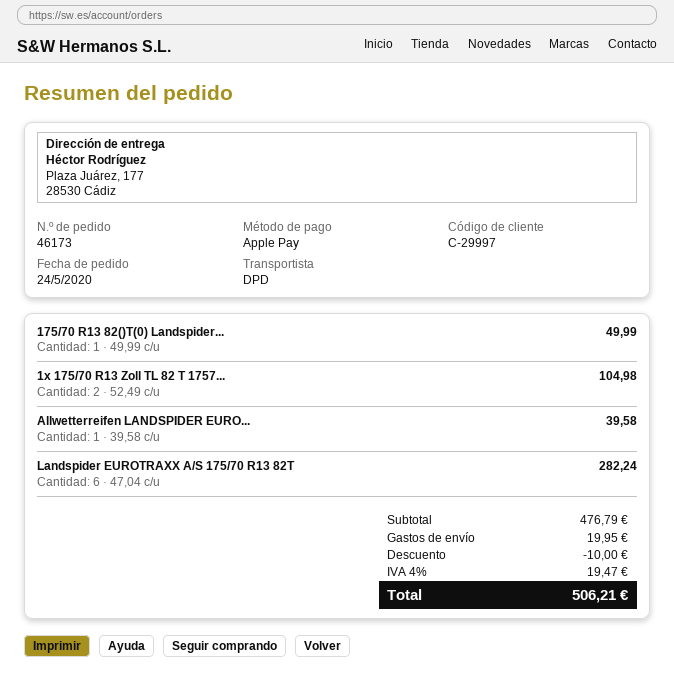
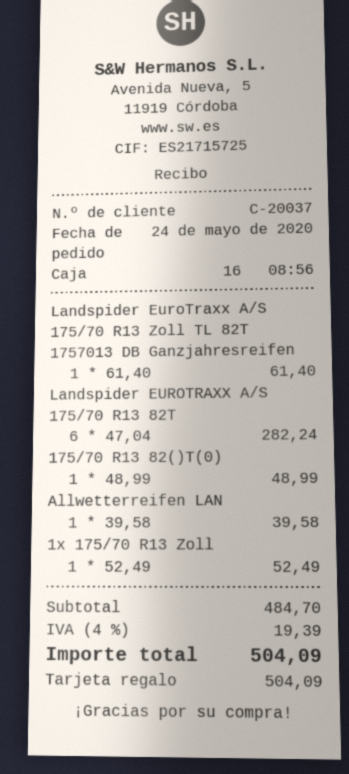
customer number: C-29997 -> C-20037
payment method: Apple Pay -> gift card
175/70 R13 82()T(0) Landspider...: 1 x 49.99 = 49.99 -> 1 x 48.99 = 48.99
1x 175/70 R13 Zoll TL 82 T 1757...: 2 x 52.49 = 104.98 -> 1 x 52.49 = 52.49
Landspider EuroTraxx A/S 175/70 R13 Zoll TL 82T 1757013 DB Ganzjahresreifen: none -> 1 x 61.40 = 61.40
subtotal: 476.79 -> 484.70
discount: 10.00 -> none
shipping: 19.95 -> none
tax: 4% = 19.47 -> 4% = 19.39
total: 506.21 -> 504.09

